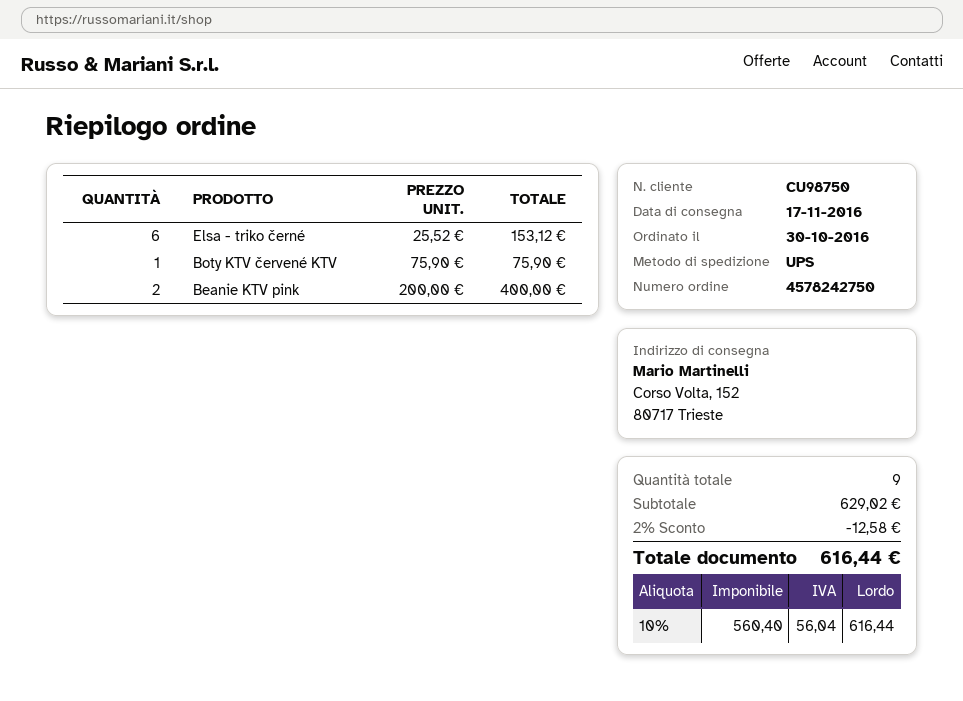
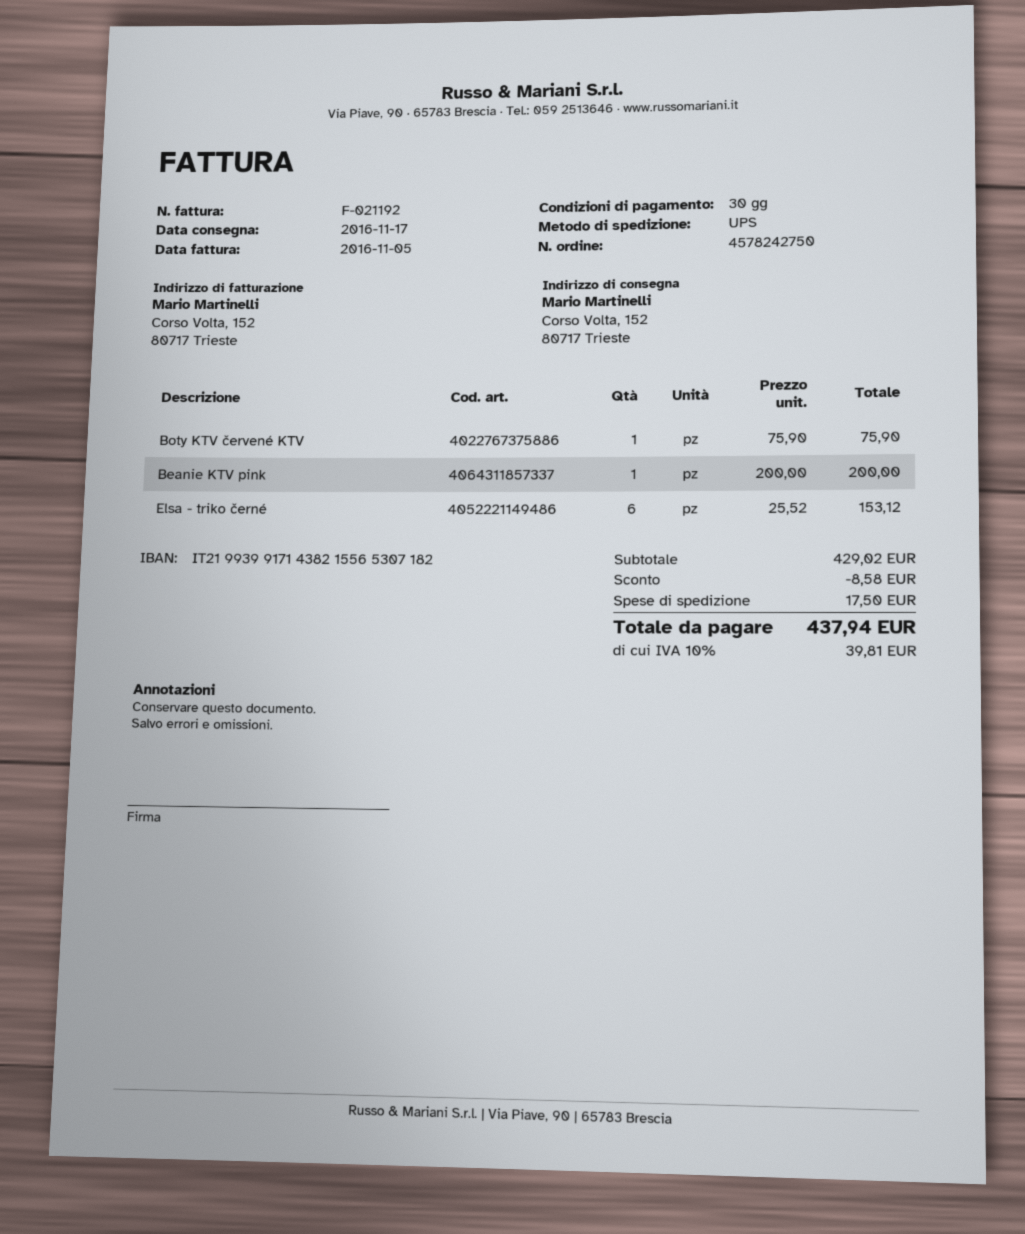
Beanie KTV pink: 2 x 200.00 = 400.00 -> 1 x 200.00 = 200.00
subtotal: 629.02 -> 429.02
discount: 12.58 -> 8.58
shipping: none -> 17.50
tax: 10% = 56.04 -> 10% = 39.81
total: 616.44 -> 437.94

